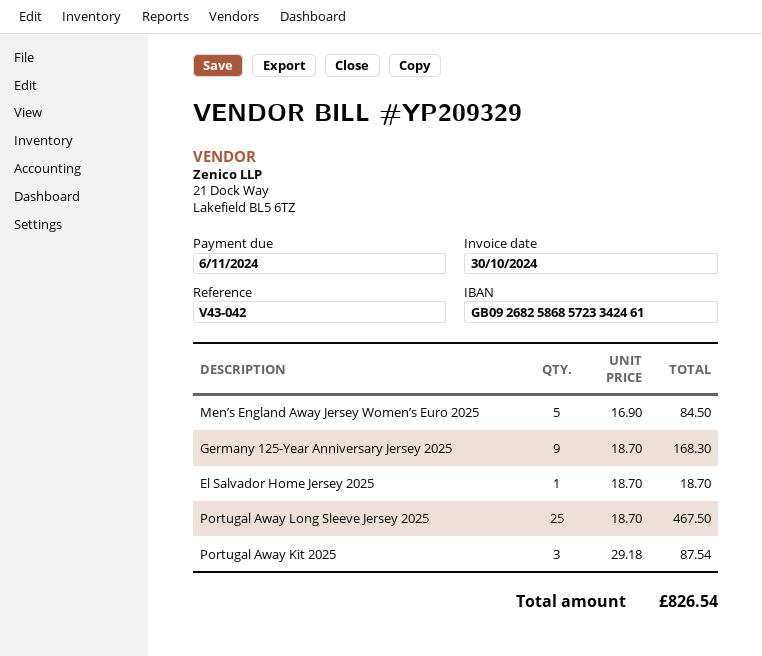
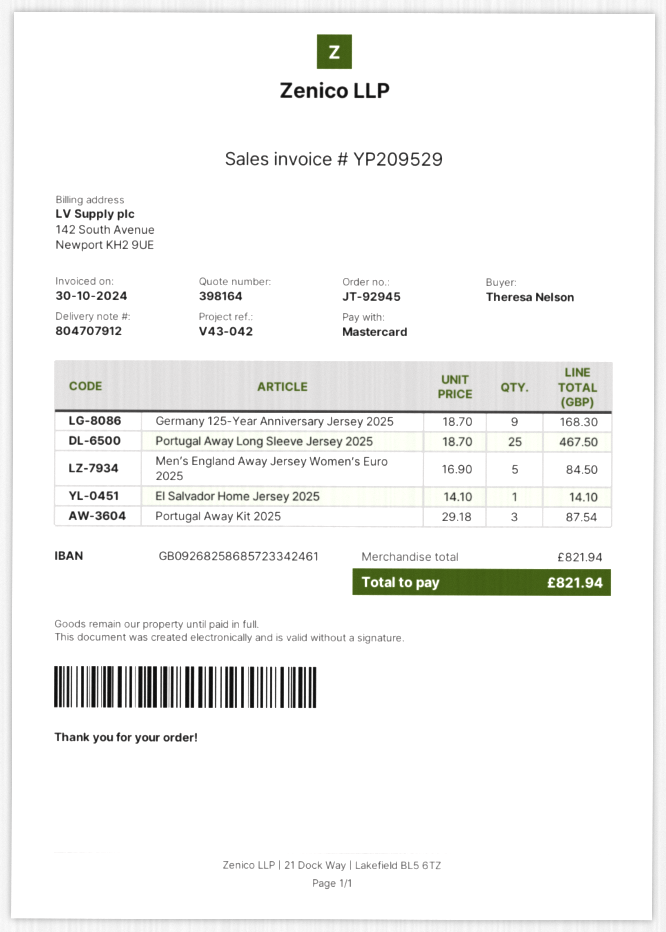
invoice number: YP209329 -> YP209529
El Salvador Home Jersey 2025: 1 x 18.70 = 18.70 -> 1 x 14.10 = 14.10
total: 826.54 -> 821.94

